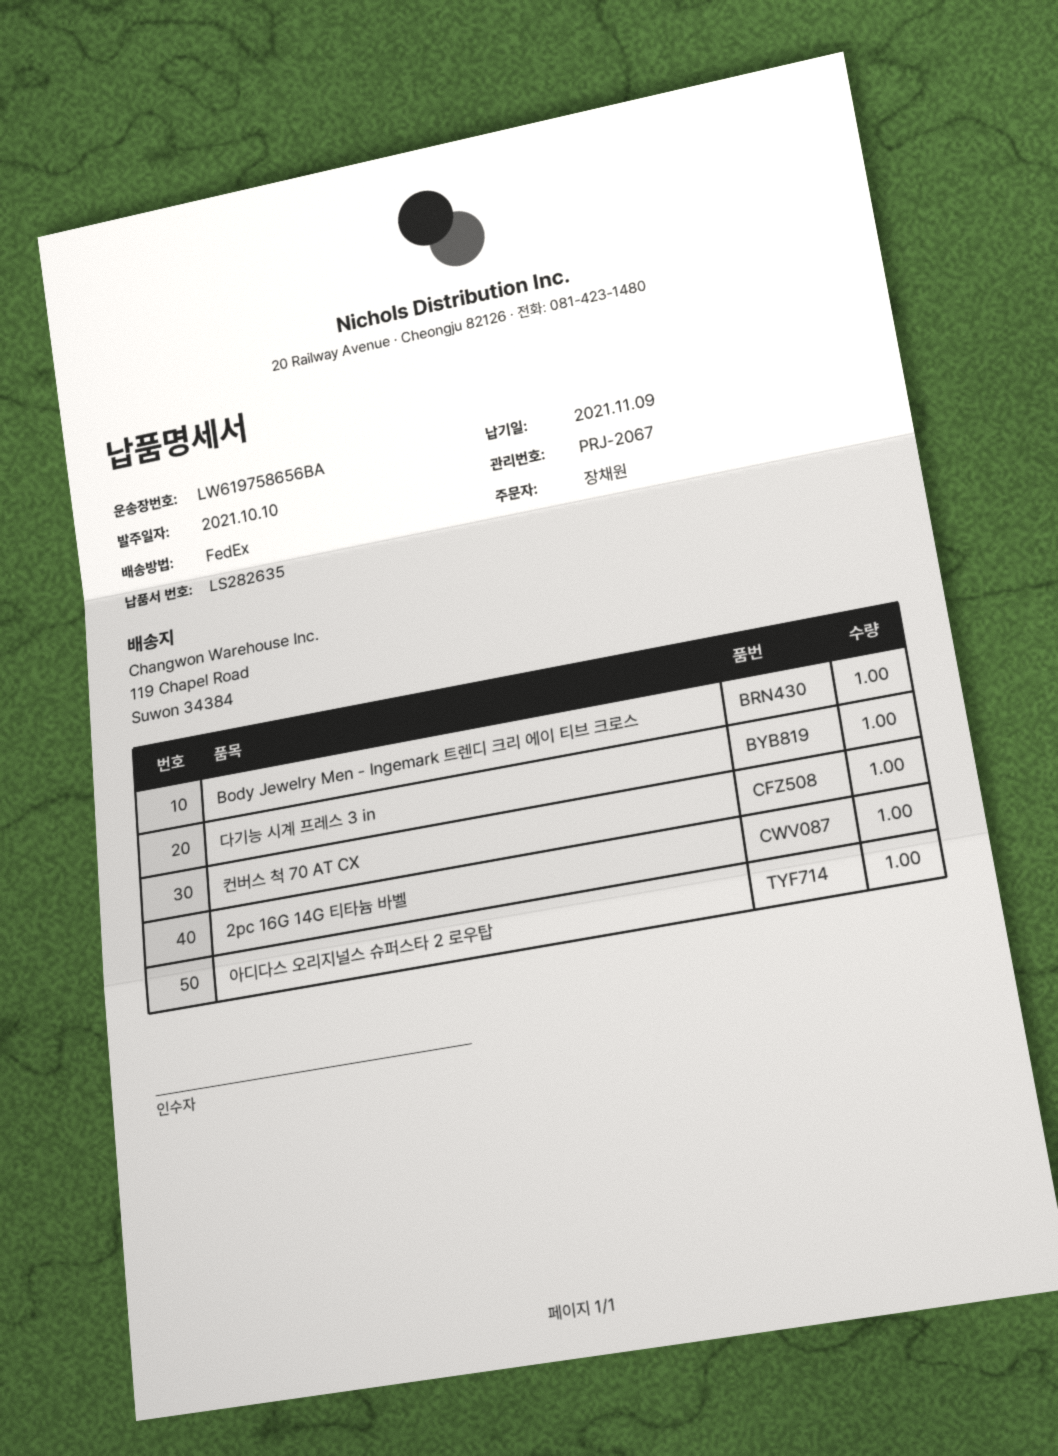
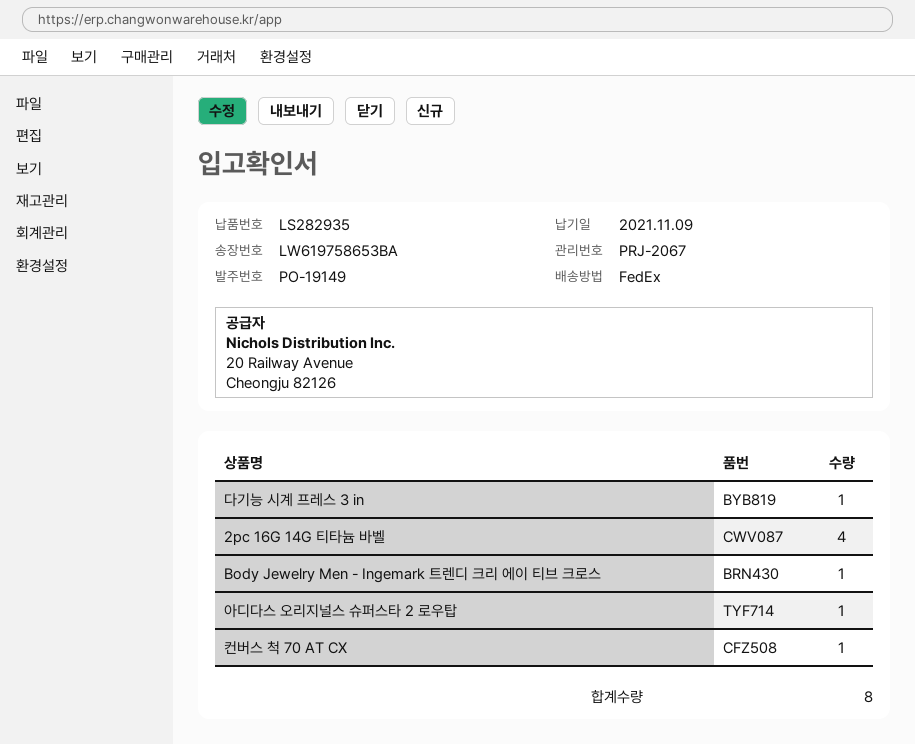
delivery note number: LS282635 -> LS282935
tracking number: LW619758656BA -> LW619758653BA
2pc 16G 14G 티타늄 바벨: 1 -> 4

